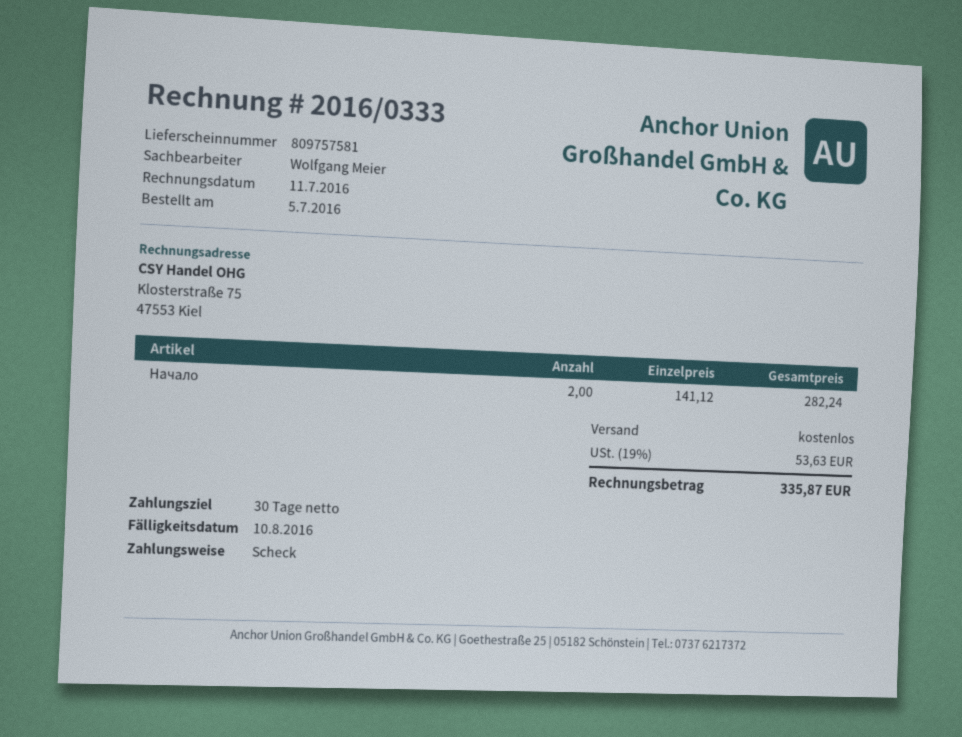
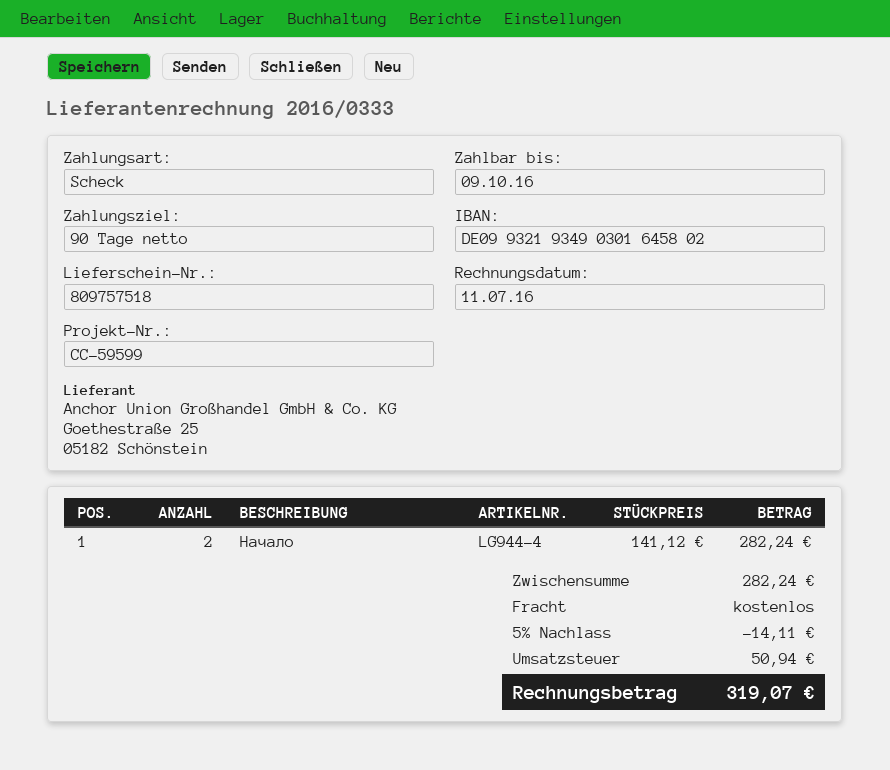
delivery note number: 809757581 -> 809757518
payment terms: 30 days -> 90 days
due date: 2016-08-10 -> 2016-10-09
discount: none -> 5% = 14.11
tax: 53.63 -> 50.94
total: 335.87 -> 319.07

